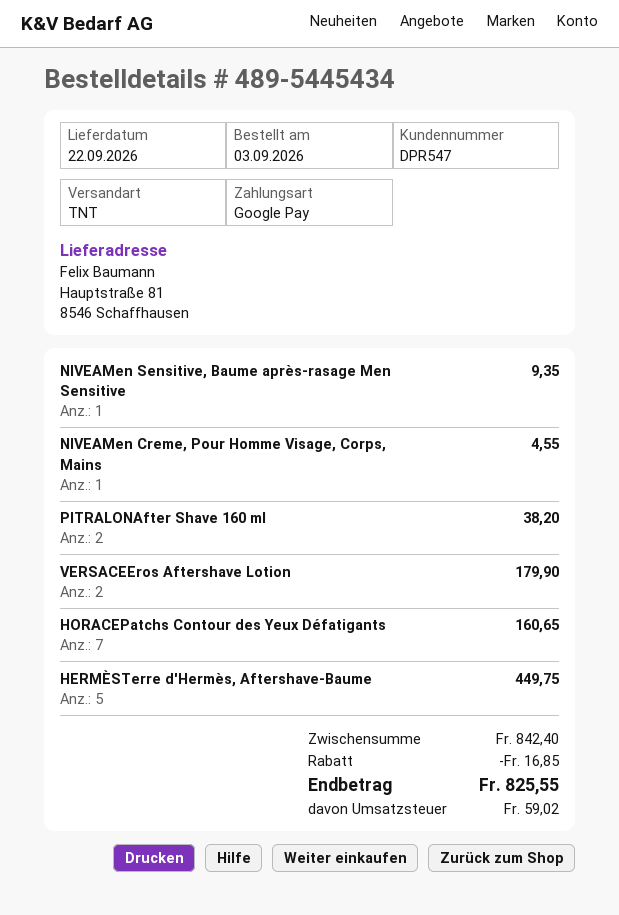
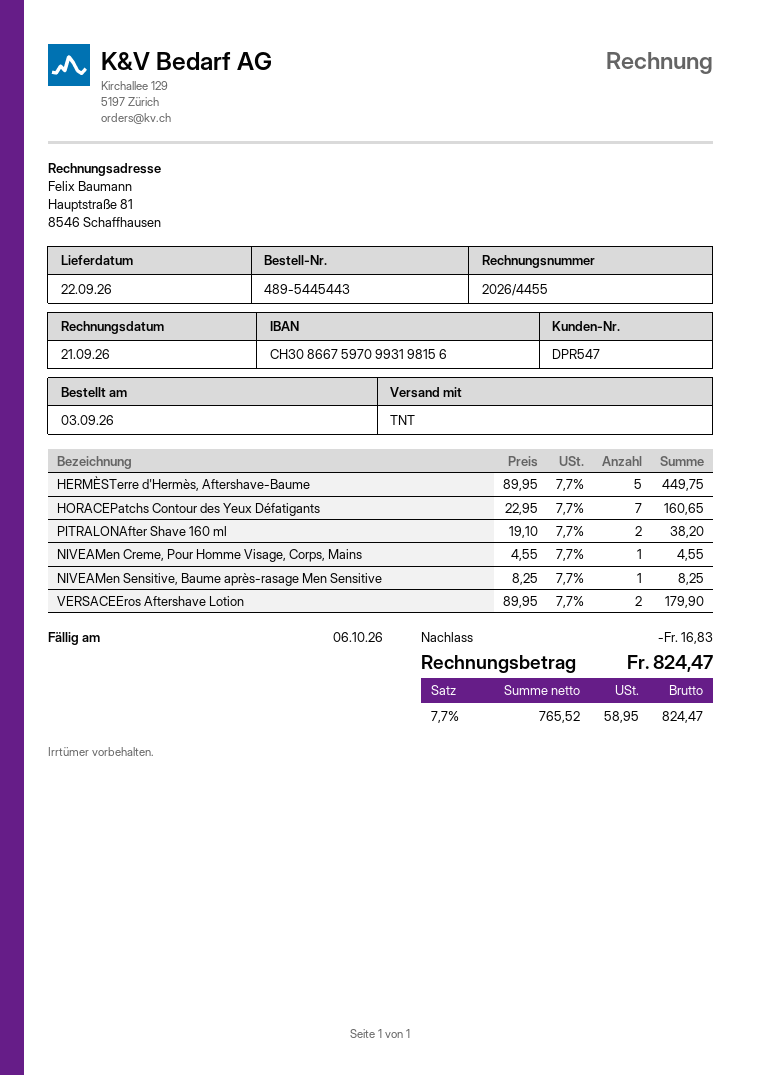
order number: 489-5445434 -> 489-5445443
NIVEAMen Sensitive, Baume après-rasage Men Sensitive: 1 for 9.35 -> 1 for 8.25
discount: 16.85 -> 16.83
tax: 59.02 -> 58.95
total: 825.55 -> 824.47

